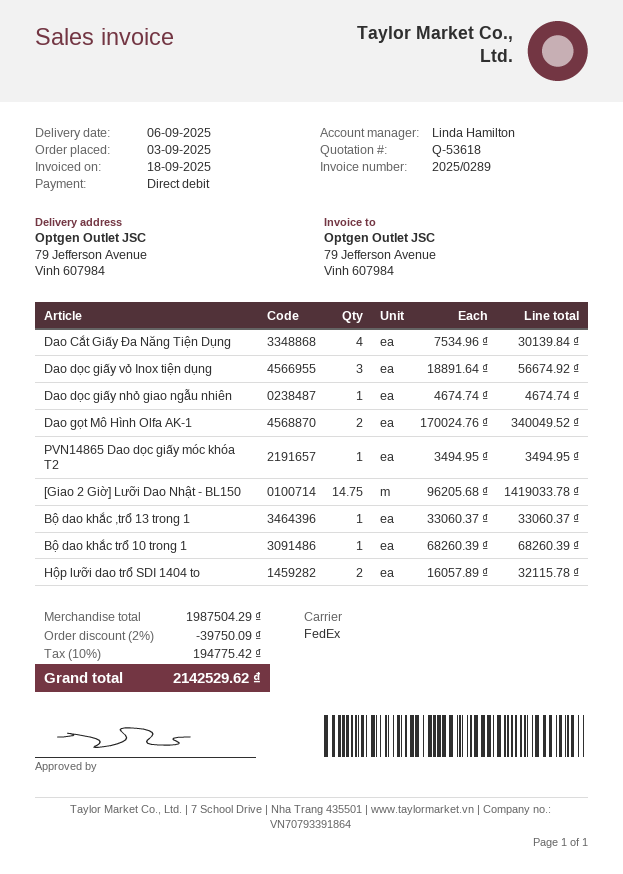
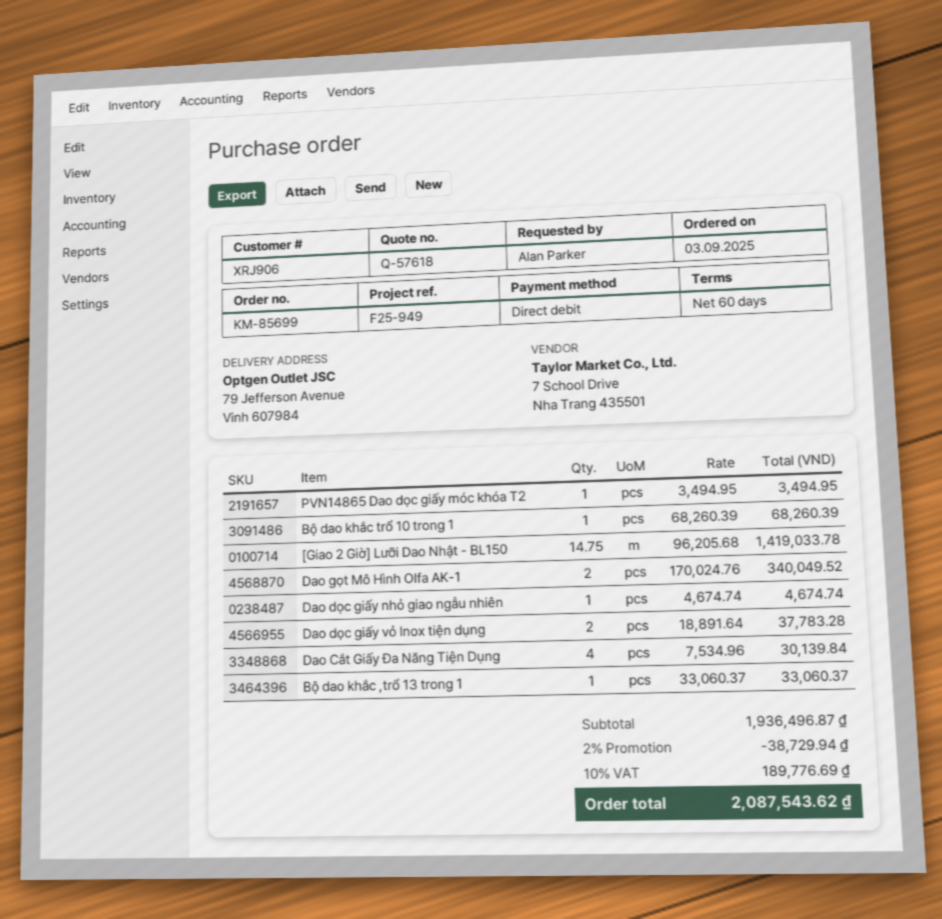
quote number: Q-53618 -> Q-57618
Dao dọc giấy vỏ Inox tiện dụng: 3 x 18891.64 = 56674.92 -> 2 x 18891.64 = 37783.28
Hộp lưỡi dao trổ SDI 1404 to: 2 x 16057.89 = 32115.78 -> none
subtotal: 1987504.29 -> 1936496.87
discount: 2% = 39750.09 -> 2% = 38729.94
tax: 10% = 194775.42 -> 10% = 189776.69
total: 2142529.62 -> 2087543.62

